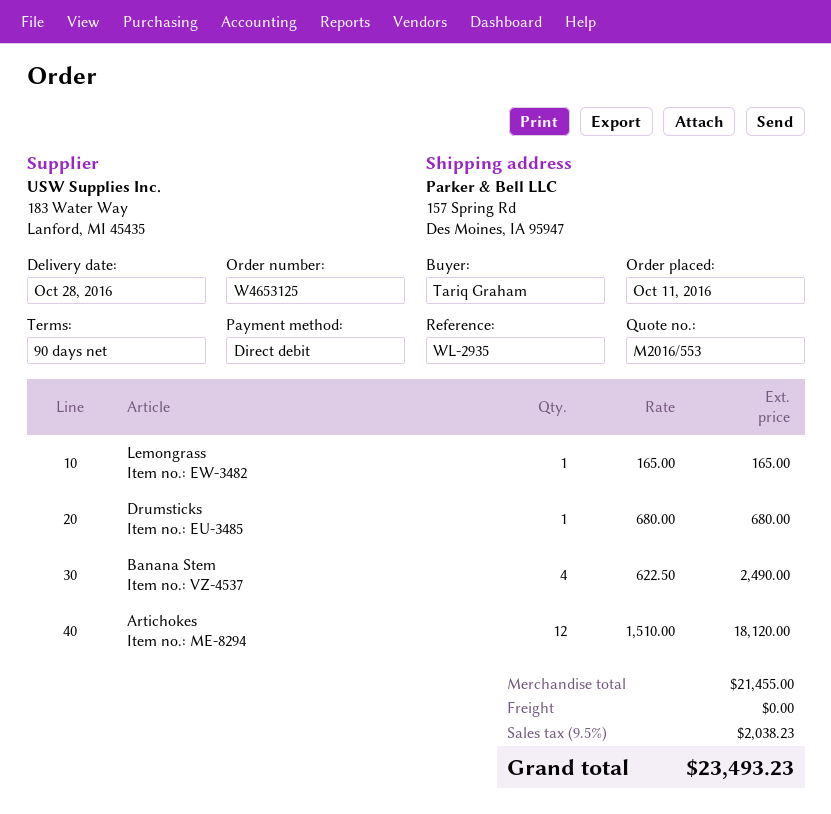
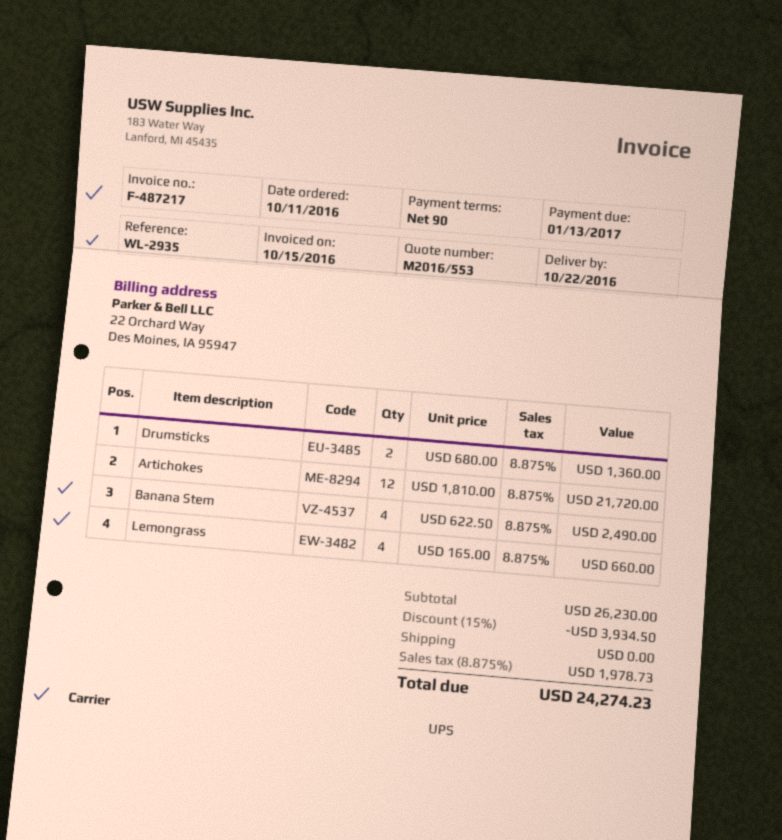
delivery date: 2016-10-28 -> 2016-10-22
Lemongrass: 1 x 165.00 = 165.00 -> 4 x 165.00 = 660.00
Drumsticks: 1 x 680.00 = 680.00 -> 2 x 680.00 = 1360.00
Artichokes: 12 x 1510.00 = 18120.00 -> 12 x 1810.00 = 21720.00
subtotal: 21455.00 -> 26230.00
discount: none -> 15% = 3934.50
tax: 9.5% = 2038.23 -> 8.875% = 1978.73
total: 23493.23 -> 24274.23

